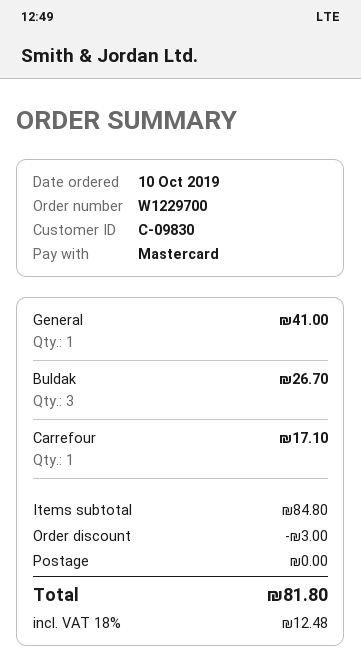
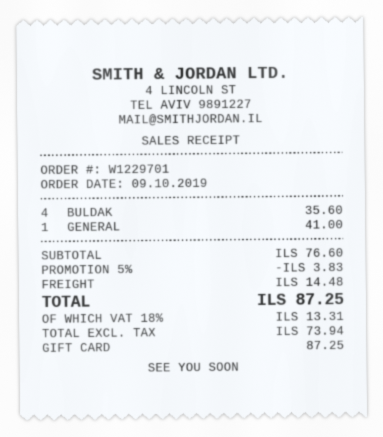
order number: W1229700 -> W1229701
order date: 2019-10-10 -> 2019-10-09
payment method: Mastercard -> gift card
Buldak: 3 for 26.70 -> 4 for 35.60
Carrefour: 1 for 17.10 -> none
subtotal: 84.80 -> 76.60
discount: 3.00 -> 3.83
shipping: 0.00 -> 14.48
tax: 18% = 12.48 -> 18% = 13.31
total: 81.80 -> 87.25

